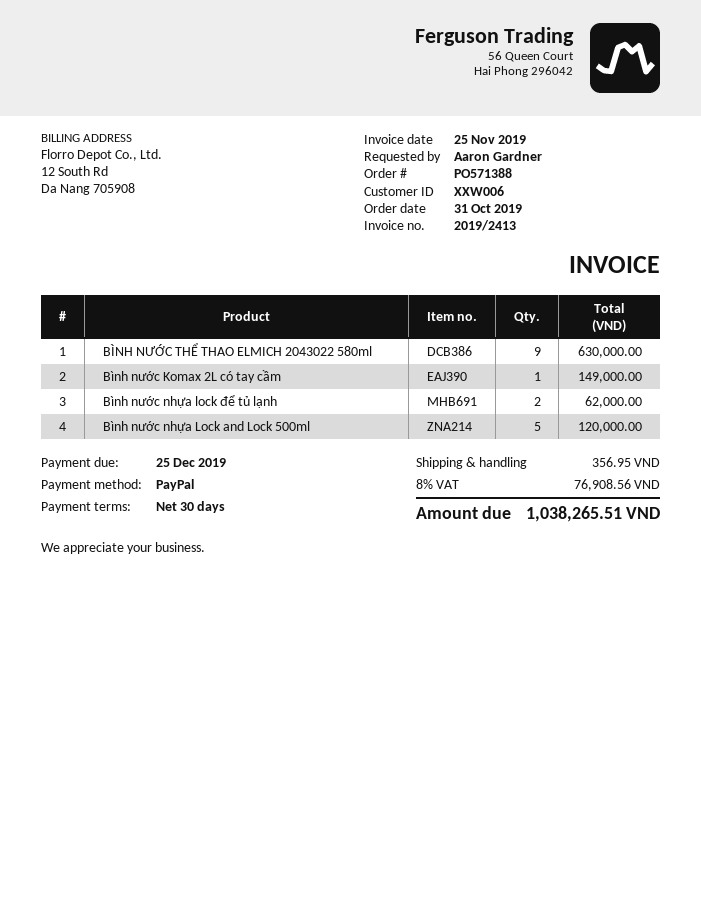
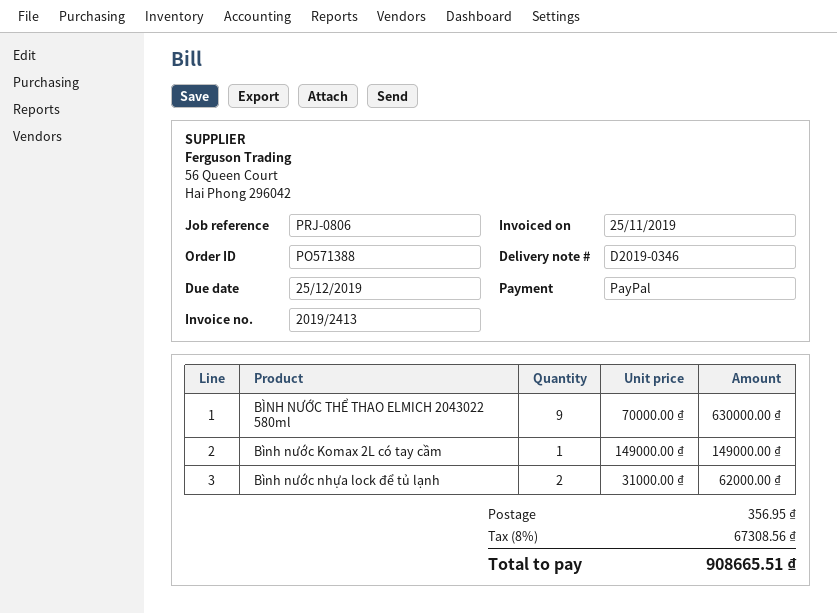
Bình nước nhựa Lock and Lock 500ml: 5 for 120000.00 -> none
tax: 8% = 76908.56 -> 8% = 67308.56
total: 1038265.51 -> 908665.51

